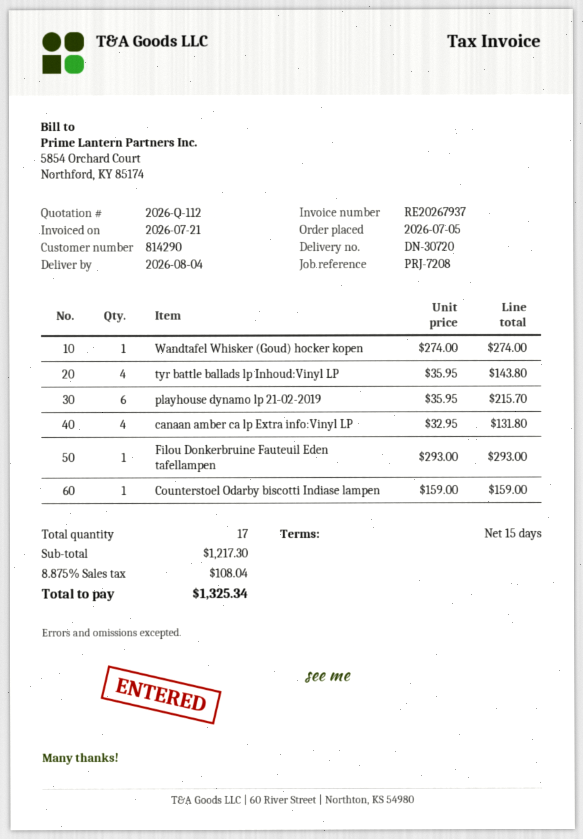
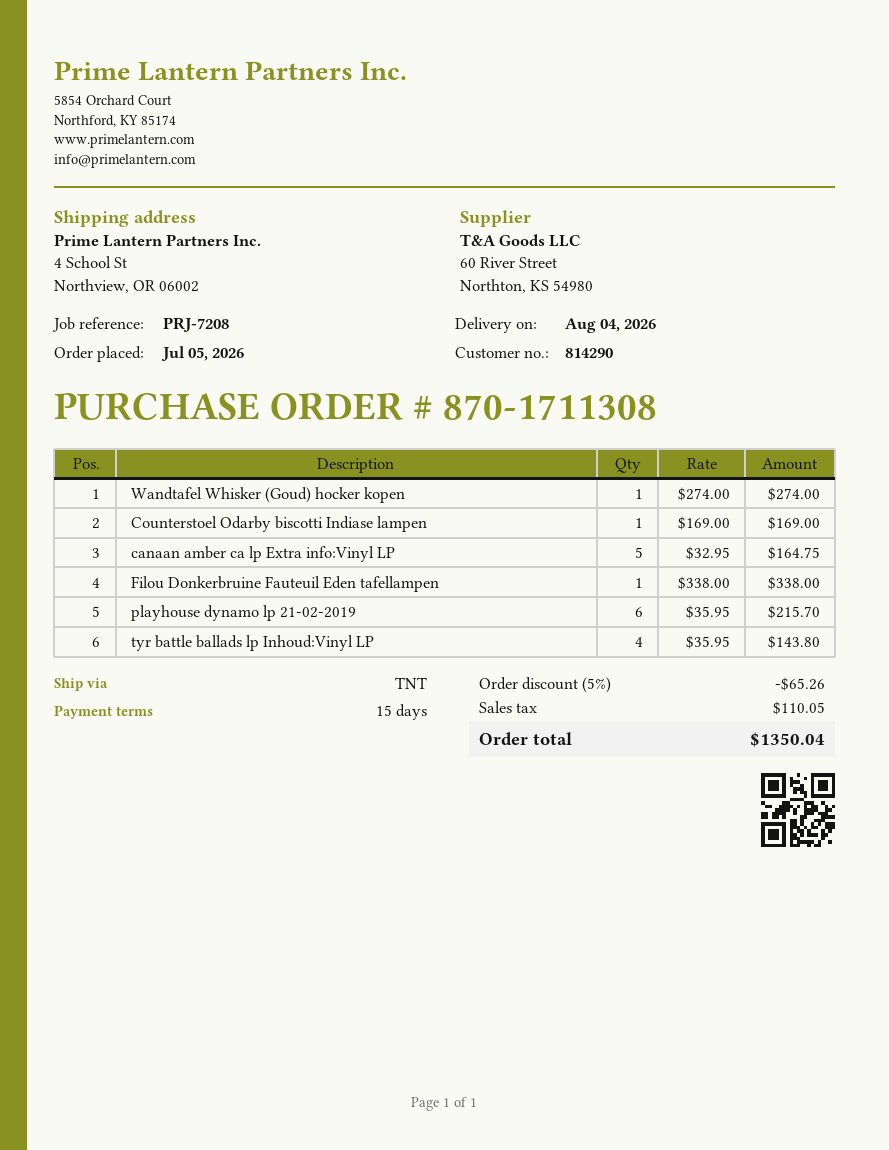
canaan amber ca lp Extra info:Vinyl LP: 4 x 32.95 = 131.80 -> 5 x 32.95 = 164.75
Filou Donkerbruine Fauteuil Eden tafellampen: 1 x 293.00 = 293.00 -> 1 x 338.00 = 338.00
Counterstoel Odarby biscotti Indiase lampen: 1 x 159.00 = 159.00 -> 1 x 169.00 = 169.00
discount: none -> 5% = 65.26
tax: 108.04 -> 110.05
total: 1325.34 -> 1350.04

